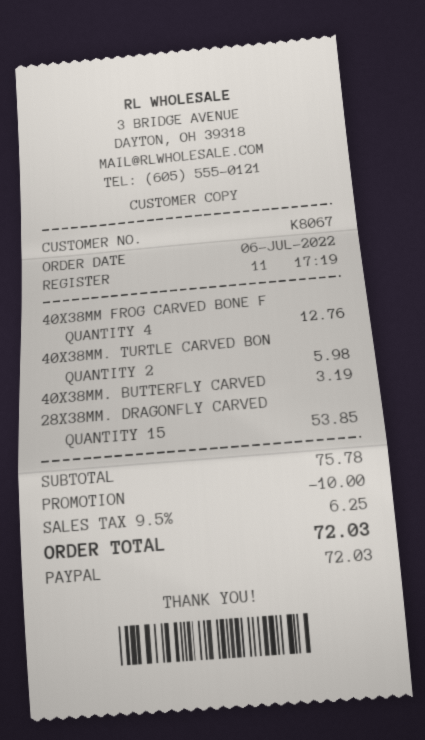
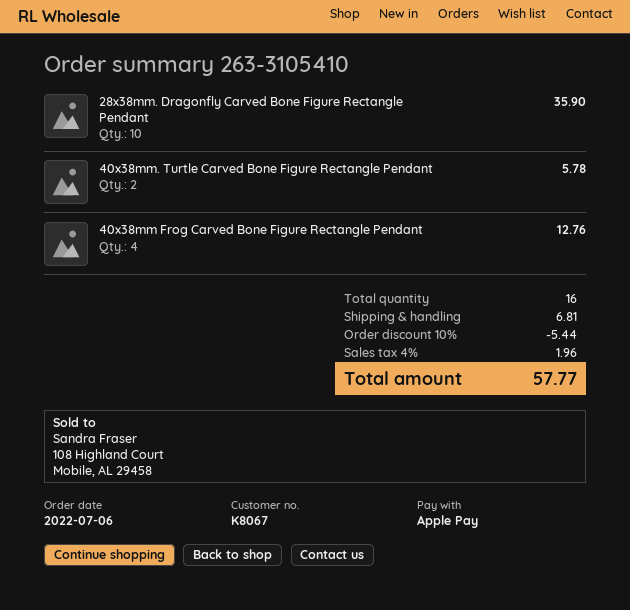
payment method: PayPal -> Apple Pay
40X38MM. TURTLE CARVED BON: 2 for 5.98 -> 2 for 5.78
40X38MM. BUTTERFLY CARVED: 1 for 3.19 -> none
28X38MM. DRAGONFLY CARVED: 15 for 53.85 -> 10 for 35.90
discount: 10.00 -> 5.44
shipping: none -> 6.81
tax: 9.5% = 6.25 -> 4% = 1.96
total: 72.03 -> 57.77

